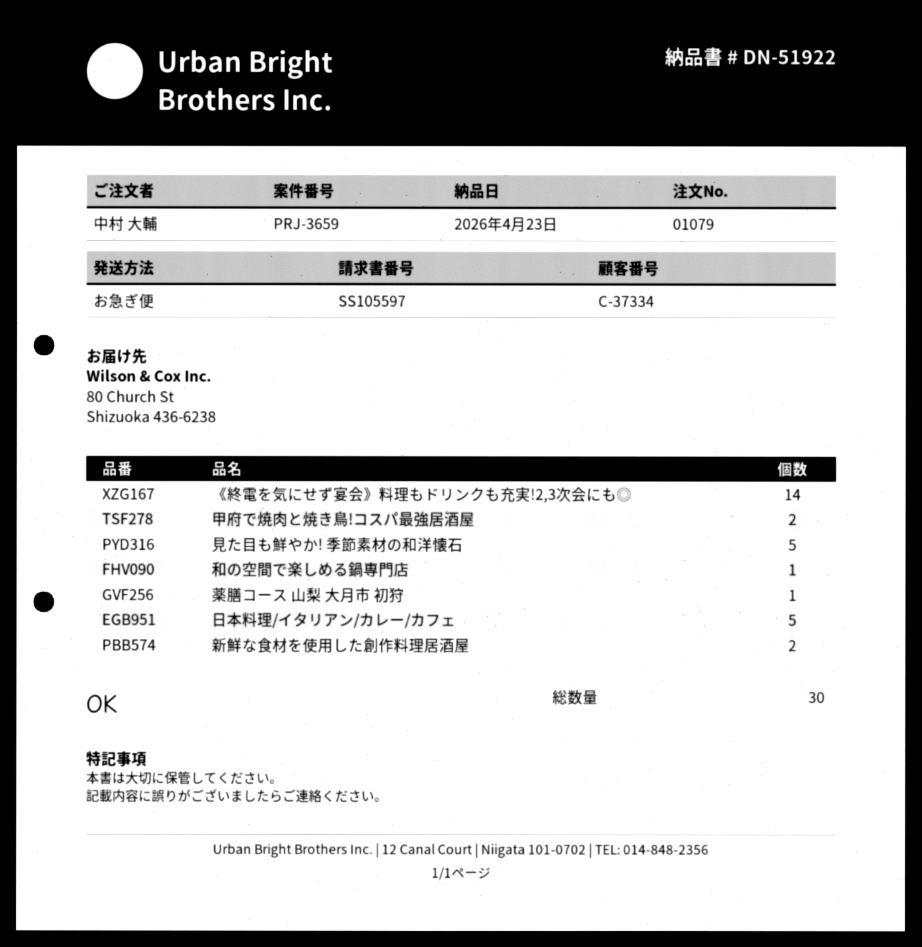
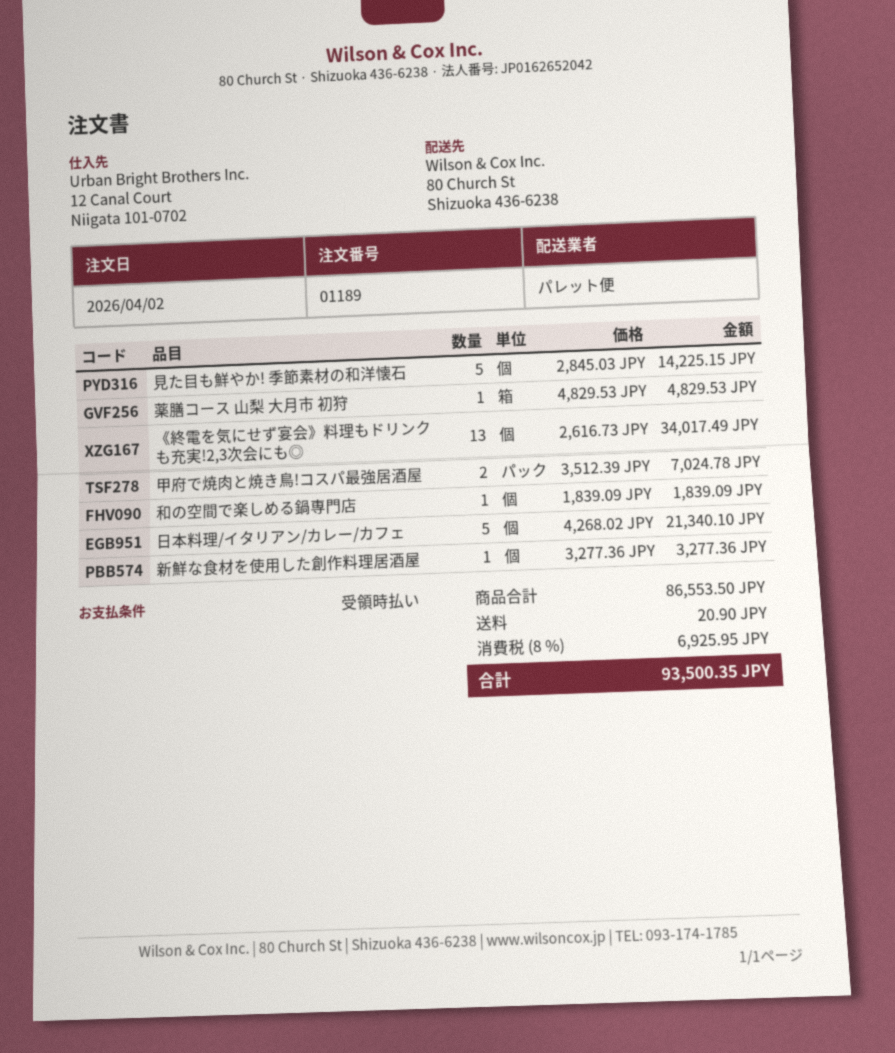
order number: 01079 -> 01189
shipping method: express -> pallet freight
《終電を気にせず宴会》料理もドリンクも充実!2,3次会にも◎: 14 -> 13
新鮮な食材を使用した創作料理居酒屋: 2 -> 1

